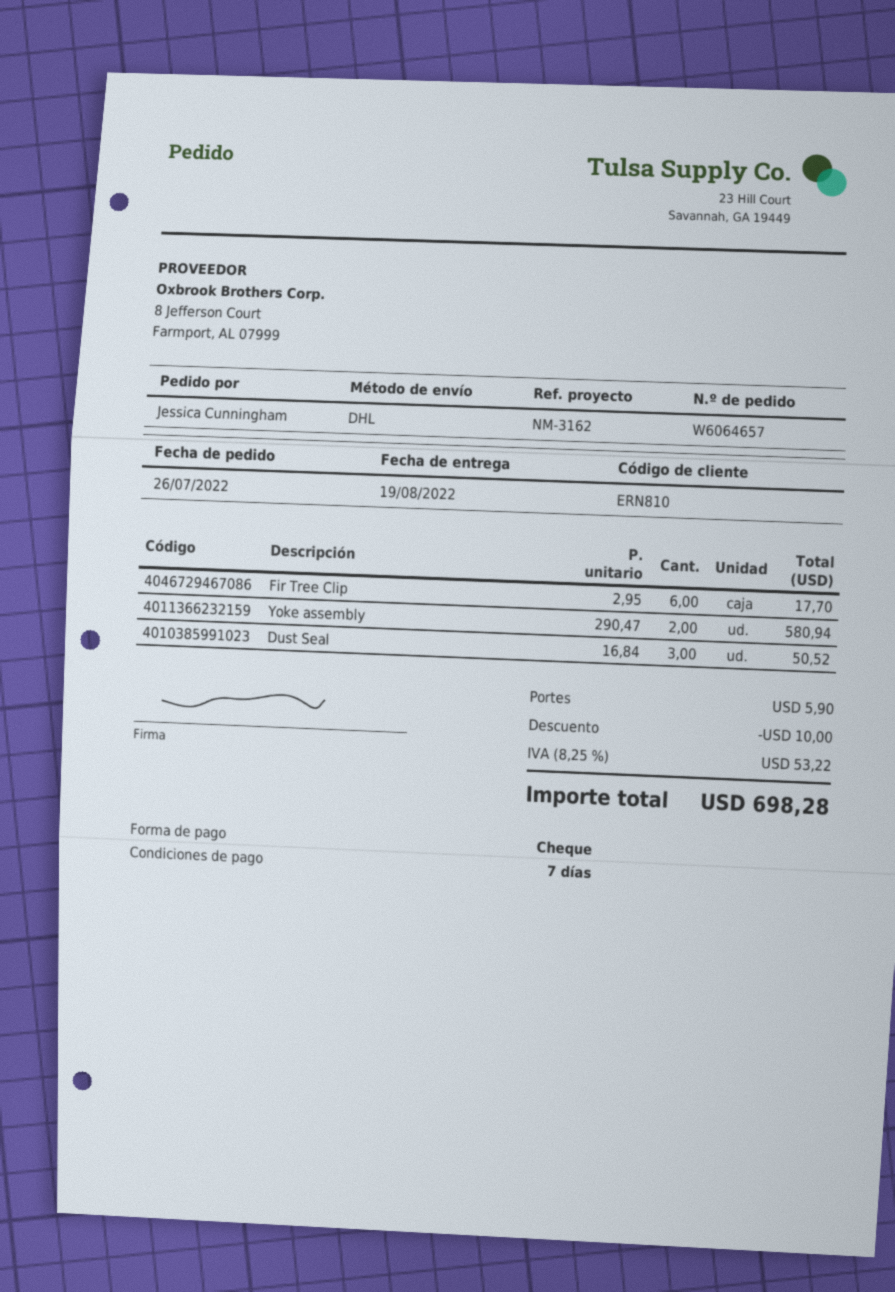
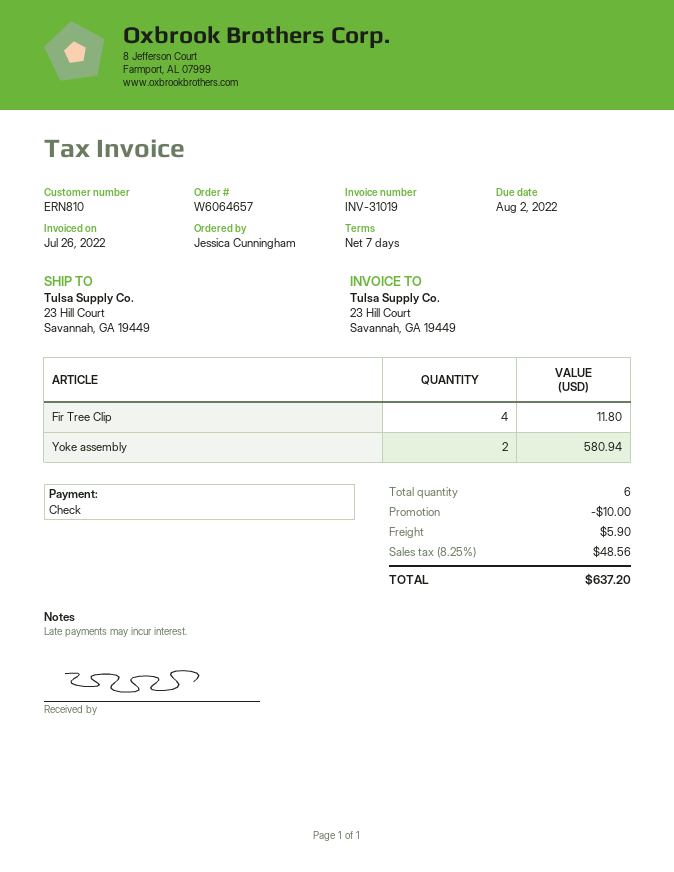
Fir Tree Clip: 6 for 17.70 -> 4 for 11.80
Dust Seal: 3 for 50.52 -> none
tax: 8.25% = 53.22 -> 8.25% = 48.56
total: 698.28 -> 637.20

